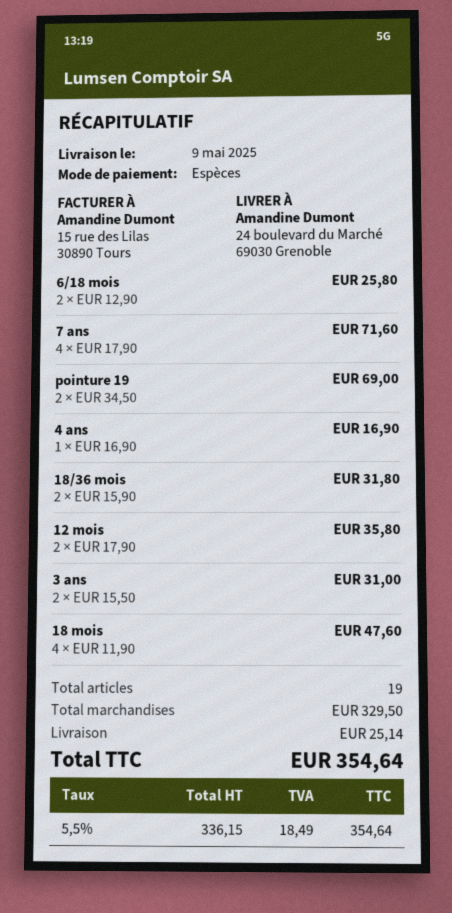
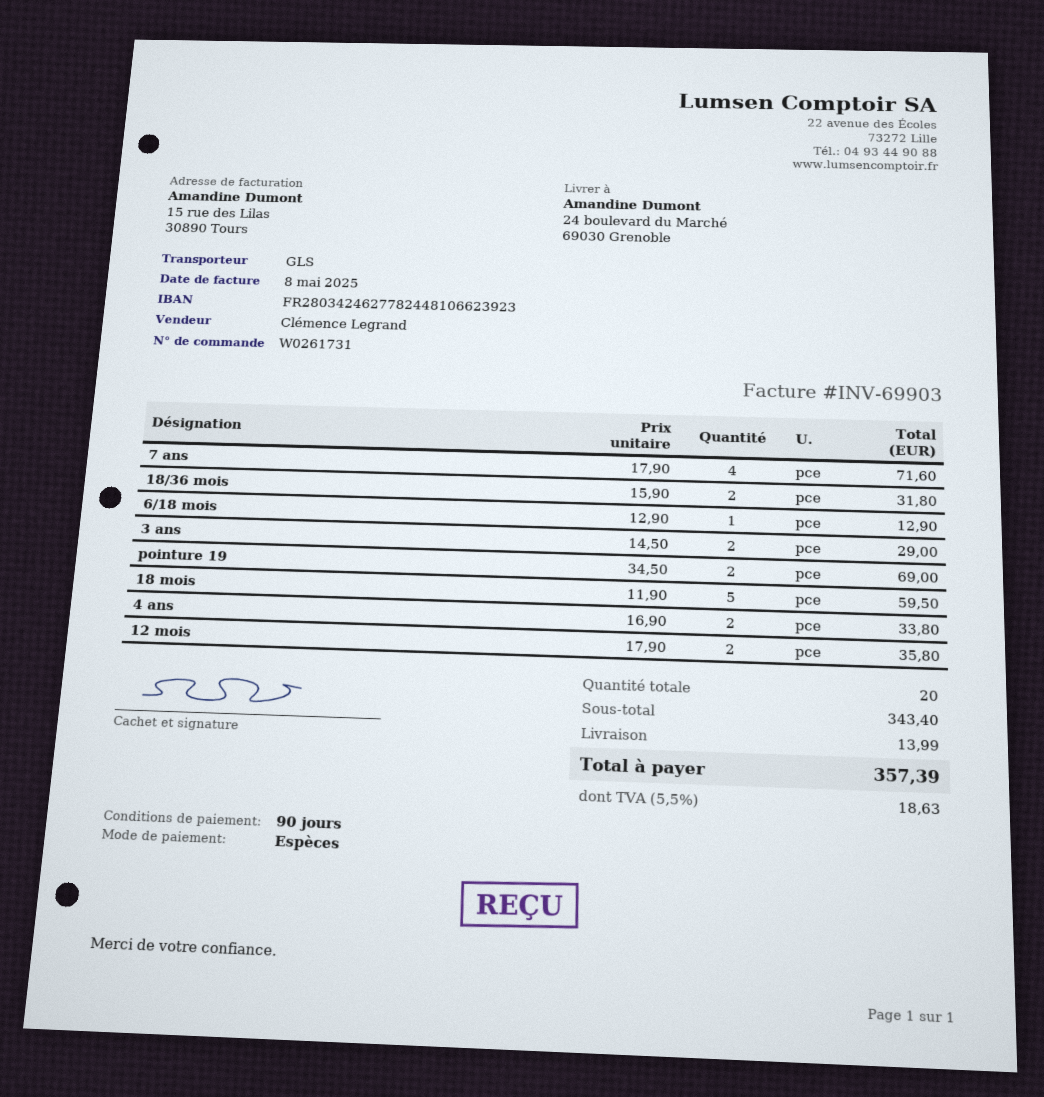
6/18 mois: 2 x 12.90 = 25.80 -> 1 x 12.90 = 12.90
4 ans: 1 x 16.90 = 16.90 -> 2 x 16.90 = 33.80
3 ans: 2 x 15.50 = 31.00 -> 2 x 14.50 = 29.00
18 mois: 4 x 11.90 = 47.60 -> 5 x 11.90 = 59.50
total quantity: 19 -> 20
subtotal: 329.50 -> 343.40
shipping: 25.14 -> 13.99
tax: 5.5% = 18.49 -> 5.5% = 18.63
total: 354.64 -> 357.39

